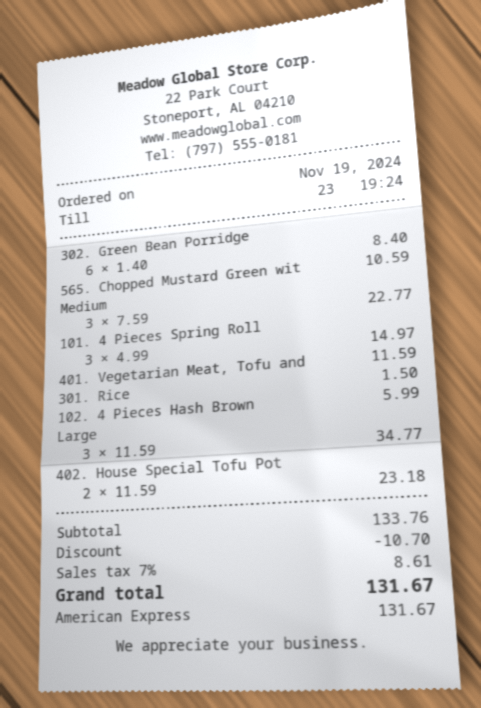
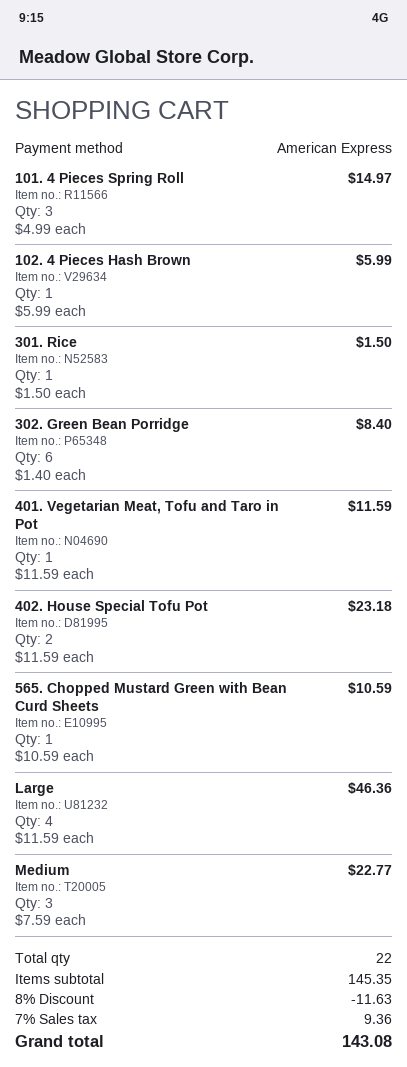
Large: 3 x 11.59 = 34.77 -> 4 x 11.59 = 46.36
subtotal: 133.76 -> 145.35
discount: 10.70 -> 11.63
tax: 7% = 8.61 -> 7% = 9.36
total: 131.67 -> 143.08

